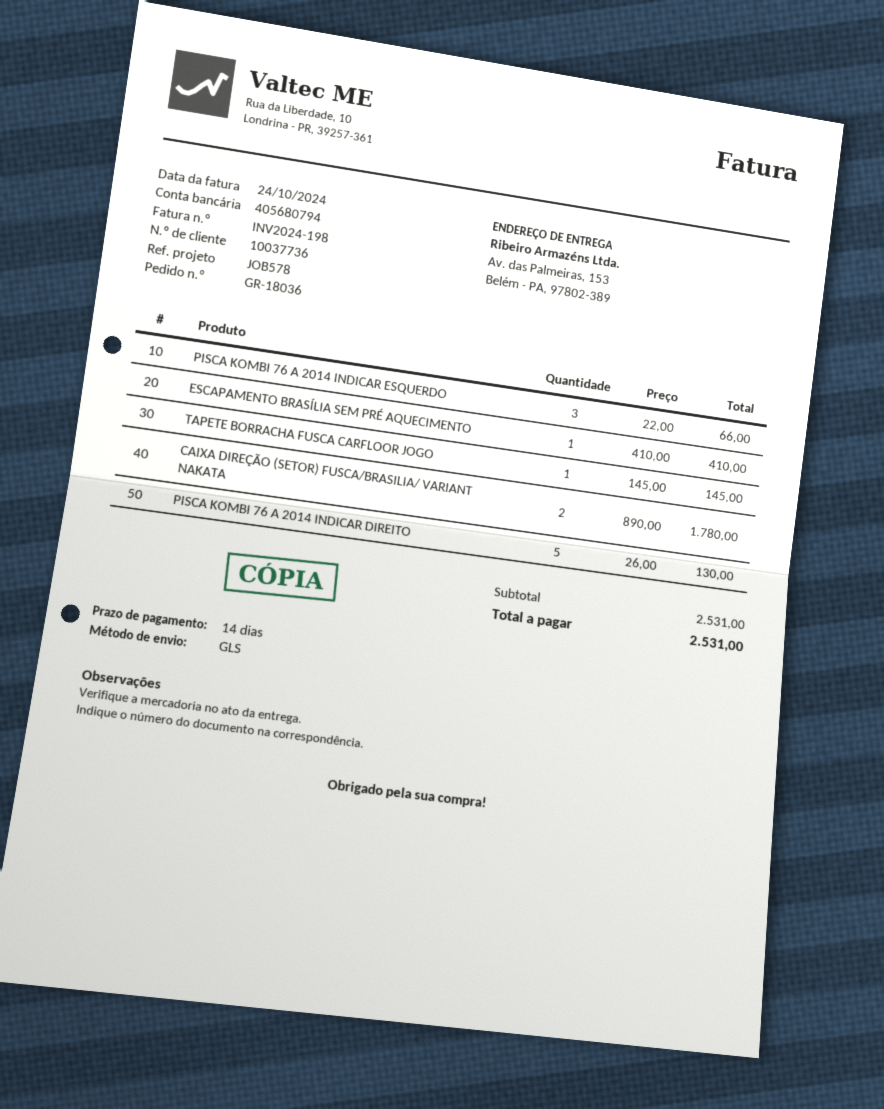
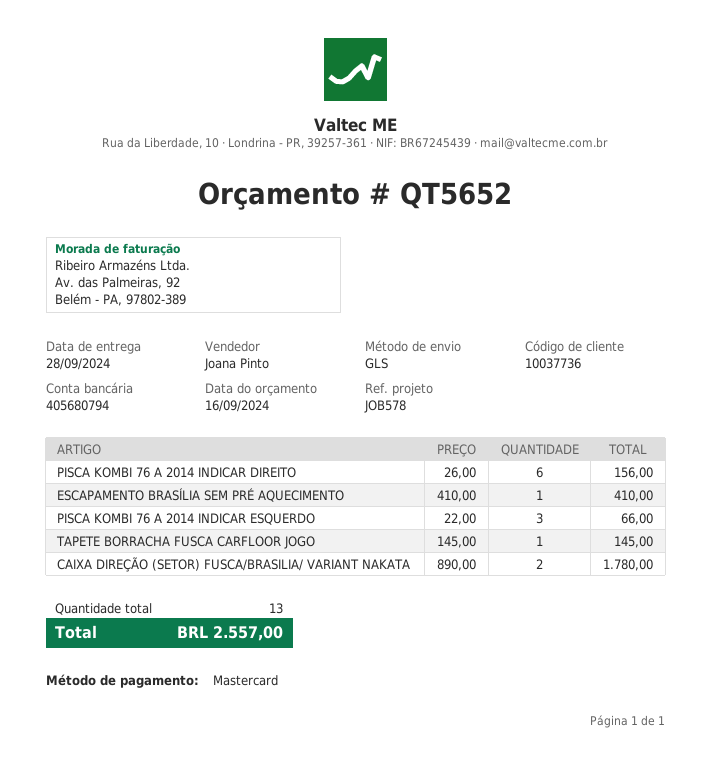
PISCA KOMBI 76 A 2014 INDICAR DIREITO: 5 x 26.00 = 130.00 -> 6 x 26.00 = 156.00
total: 2531.00 -> 2557.00

